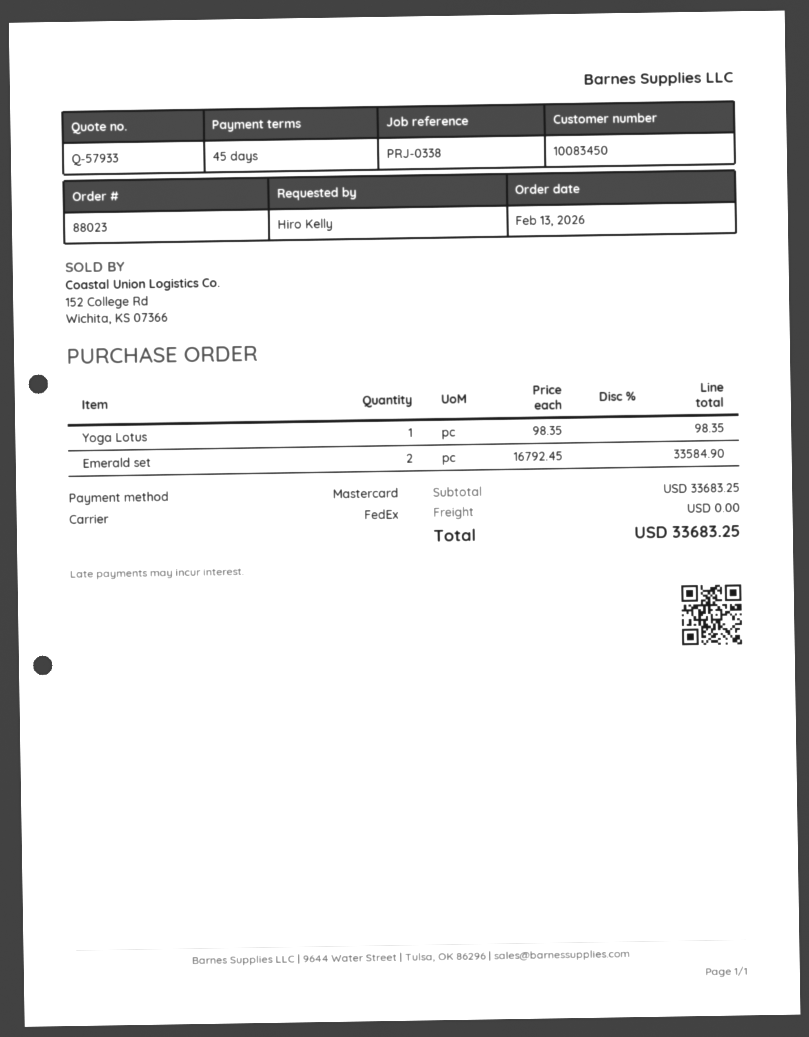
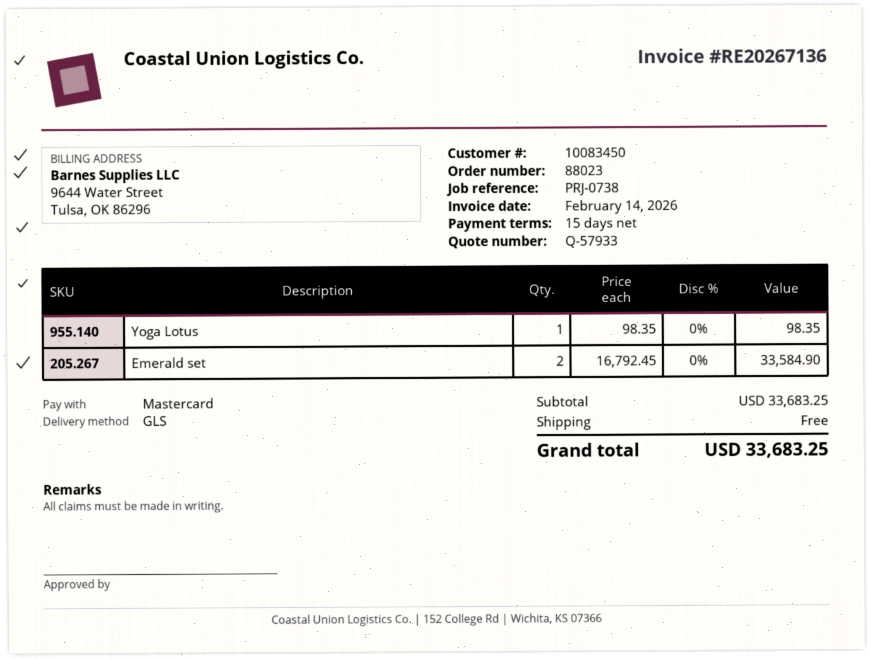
payment terms: 45 days -> 15 days
reference: PRJ-0338 -> PRJ-0738
shipping method: FedEx -> GLS

